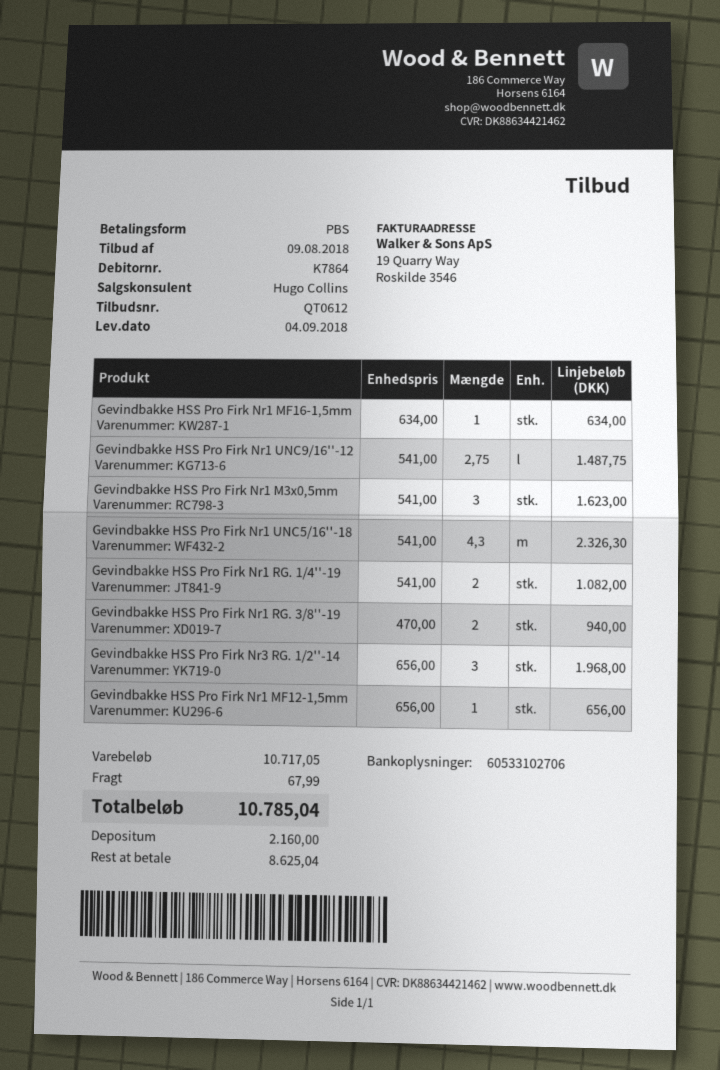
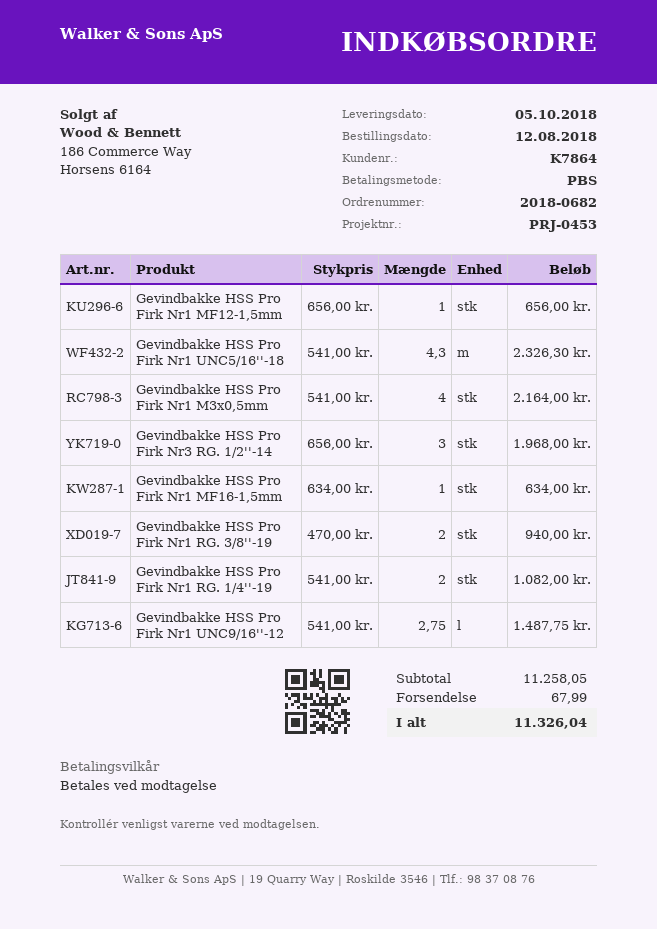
delivery date: 2018-09-04 -> 2018-10-05
Gevindbakke HSS Pro Firk Nr1 M3x0,5mm: 3 x 541.00 = 1623.00 -> 4 x 541.00 = 2164.00
subtotal: 10717.05 -> 11258.05
total: 10785.04 -> 11326.04

